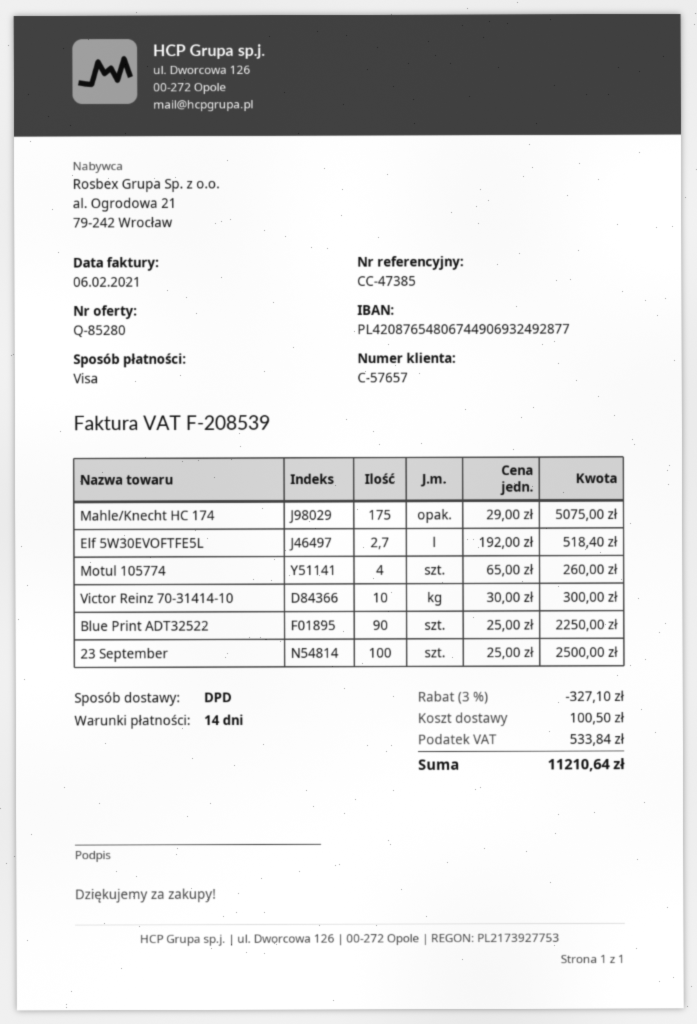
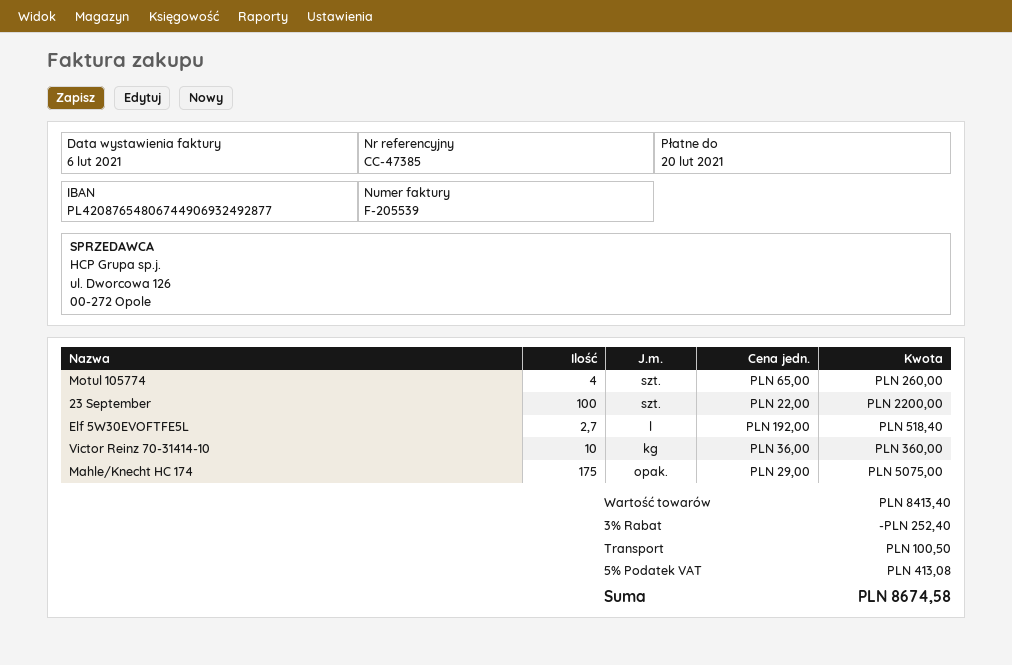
invoice number: F-208539 -> F-205539
Victor Reinz 70-31414-10: 10 x 30.00 = 300.00 -> 10 x 36.00 = 360.00
Blue Print ADT32522: 90 x 25.00 = 2250.00 -> none
23 September: 100 x 25.00 = 2500.00 -> 100 x 22.00 = 2200.00
discount: 3% = 327.10 -> 3% = 252.40
tax: 533.84 -> 413.08
total: 11210.64 -> 8674.58

